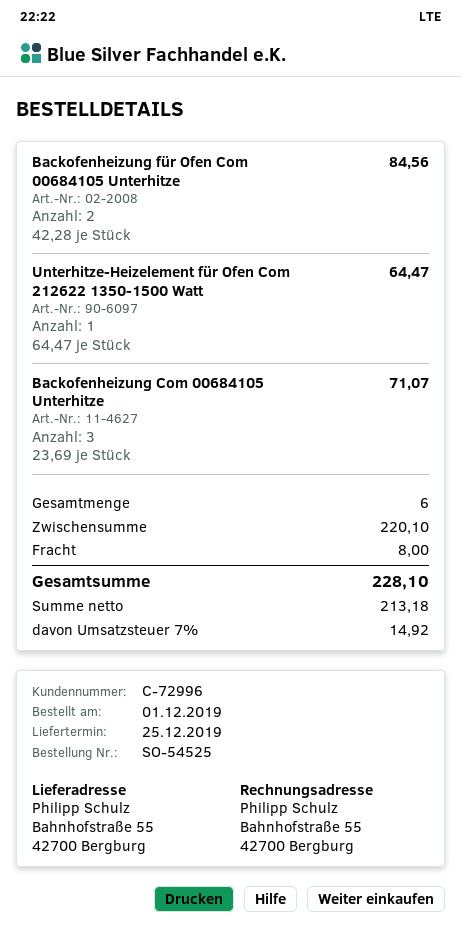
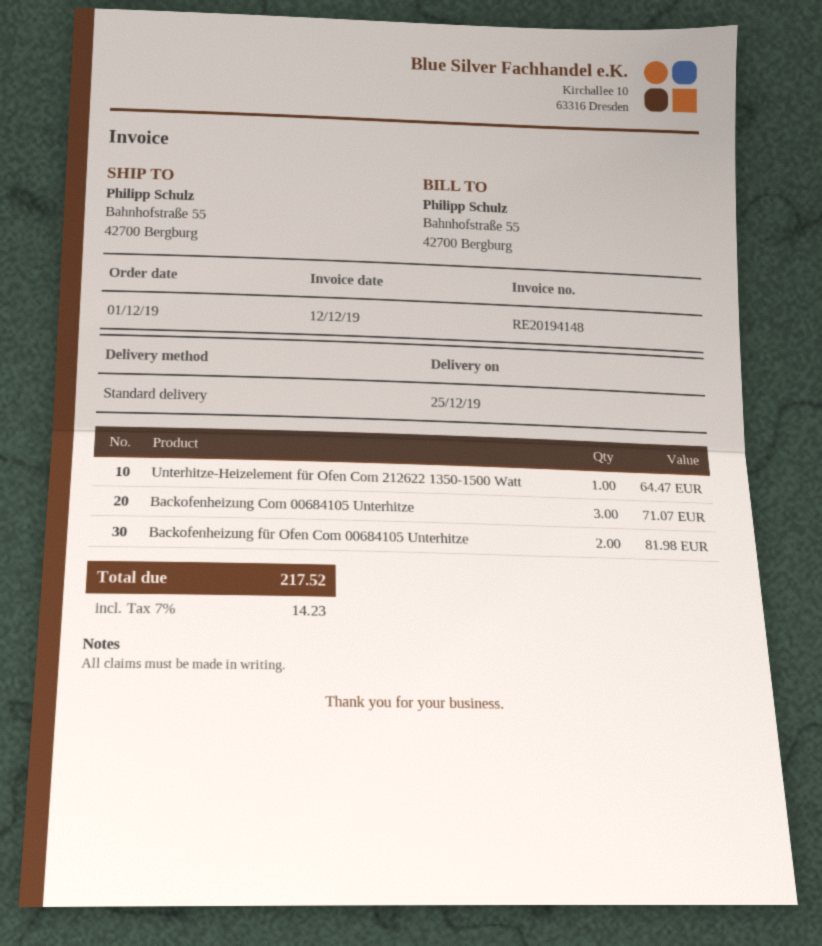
Backofenheizung für Ofen Com 00684105 Unterhitze: 2 for 84.56 -> 2 for 81.98
shipping: 8.00 -> none
tax: 7% = 14.92 -> 7% = 14.23
total: 228.10 -> 217.52

